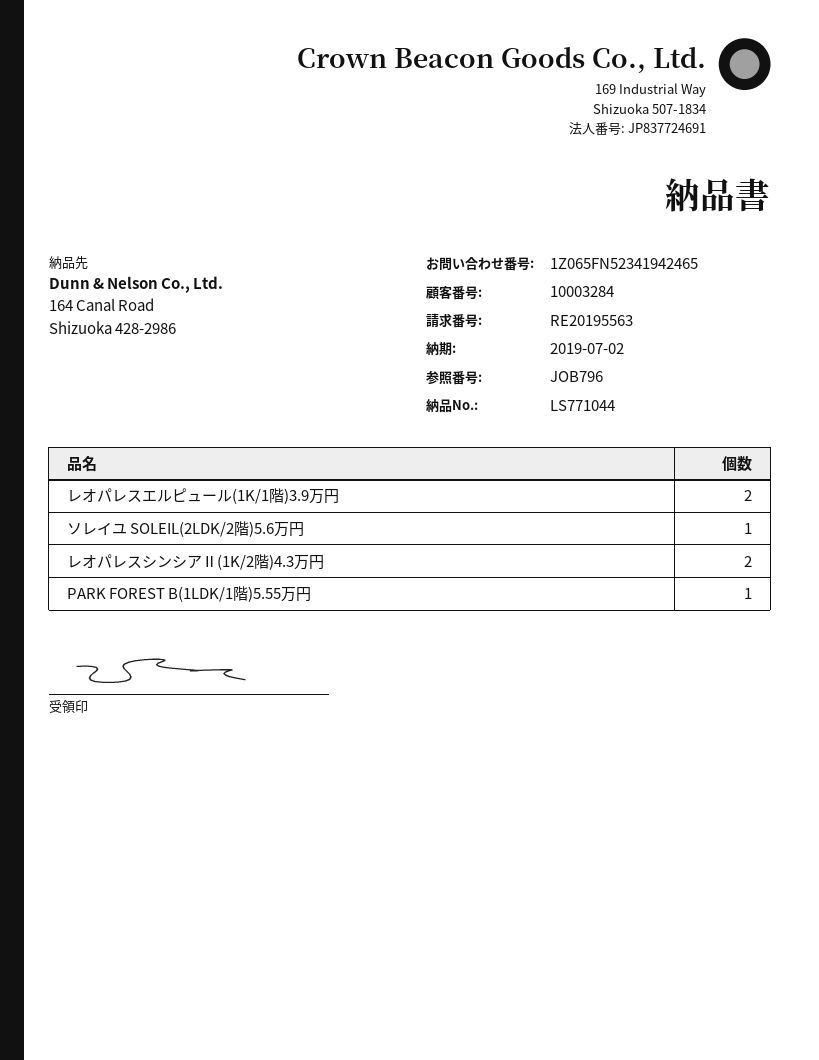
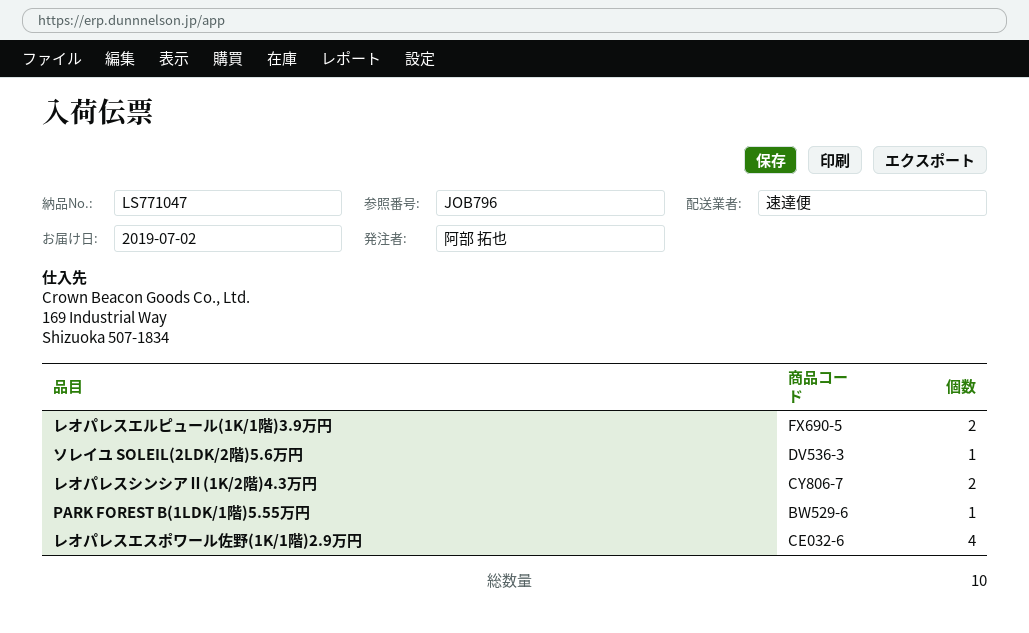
delivery note number: LS771044 -> LS771047
レオパレスエスポワール佐野(1K/1階)2.9万円: none -> 4

